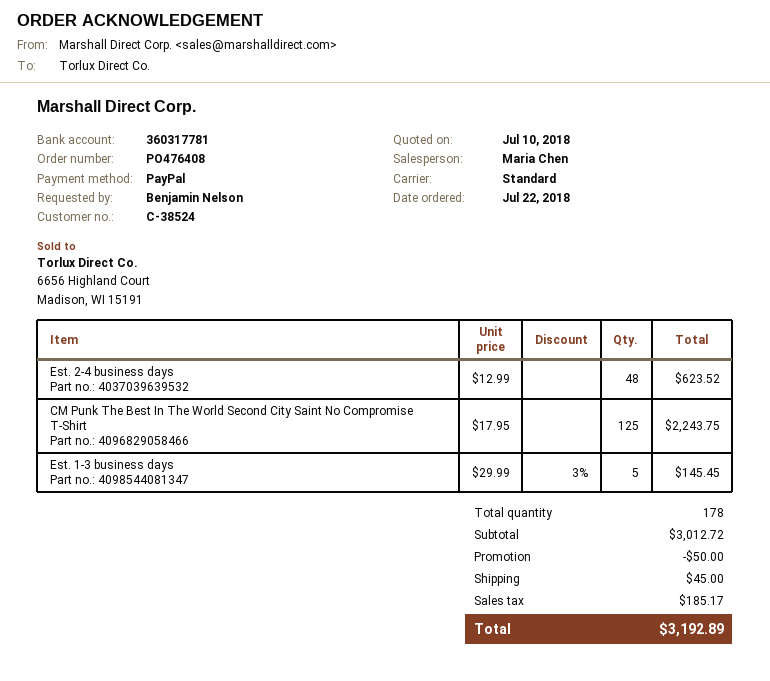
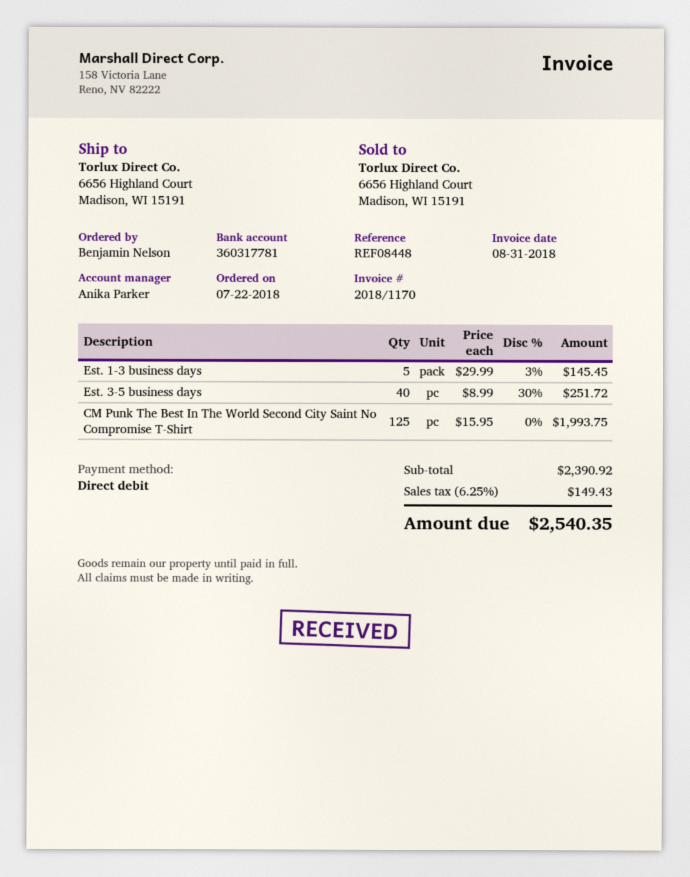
sales rep: Maria Chen -> Anika Parker
payment method: PayPal -> direct debit
Est. 2-4 business days: 48 x 12.99 = 623.52 -> none
CM Punk The Best In The World Second City Saint No Compromise T-Shirt: 125 x 17.95 = 2243.75 -> 125 x 15.95 = 1993.75
Est. 3-5 business days: none -> 40 x 8.99 - 30% = 251.72
subtotal: 3012.72 -> 2390.92
discount: 50.00 -> none
shipping: 45.00 -> none
tax: 185.17 -> 149.43
total: 3192.89 -> 2540.35

